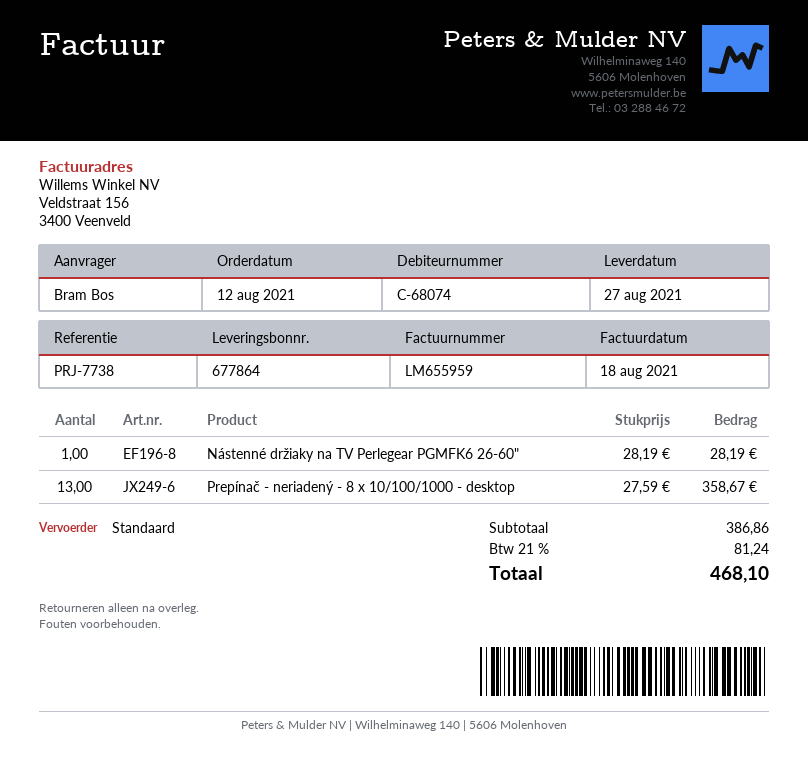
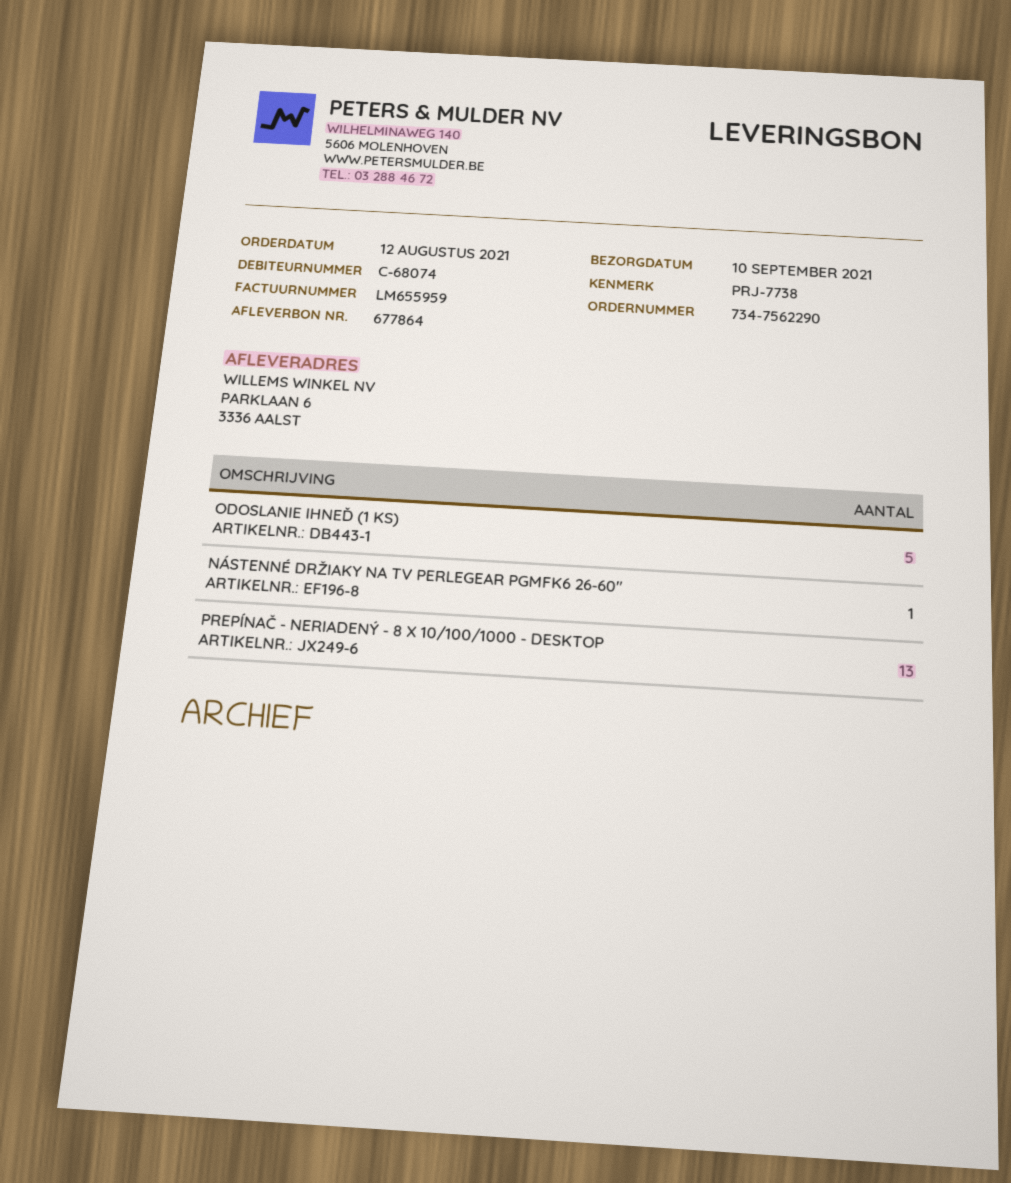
delivery date: 2021-08-27 -> 2021-09-10
ODOSLANIE IHNEĎ (1 KS): none -> 5

